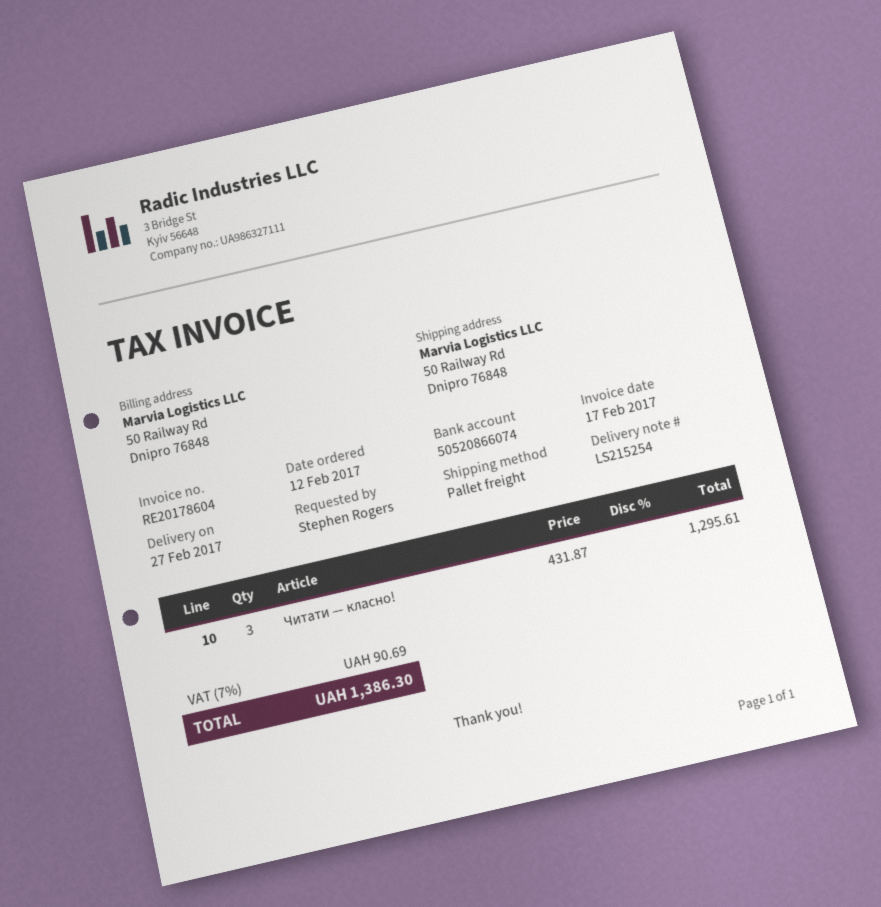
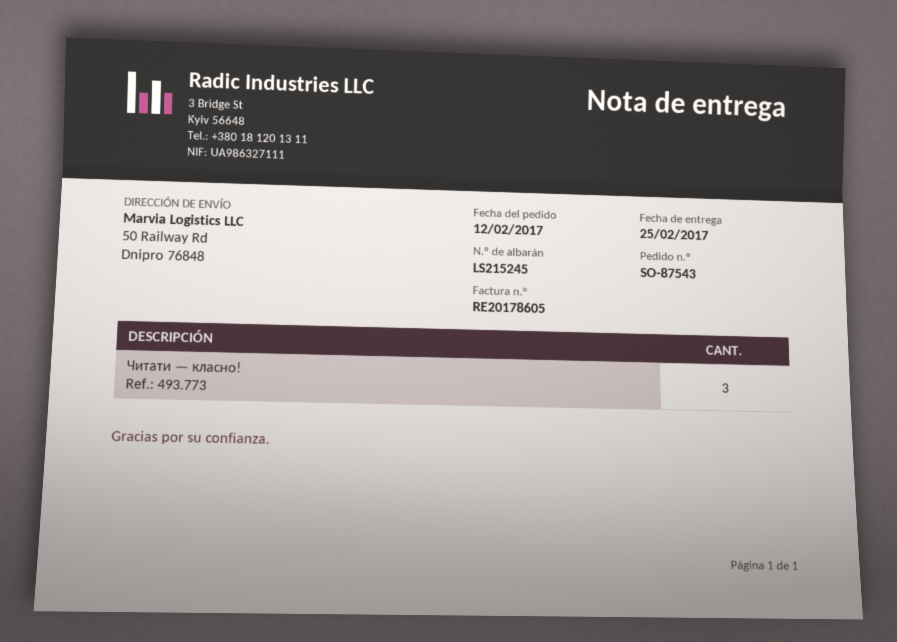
delivery note number: LS215254 -> LS215245
delivery date: 2017-02-27 -> 2017-02-25
invoice number: RE20178604 -> RE20178605

